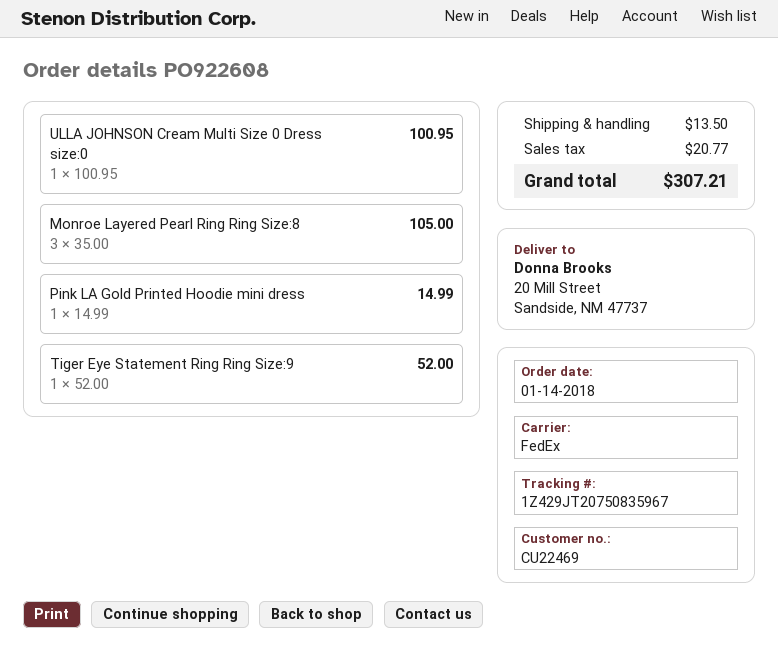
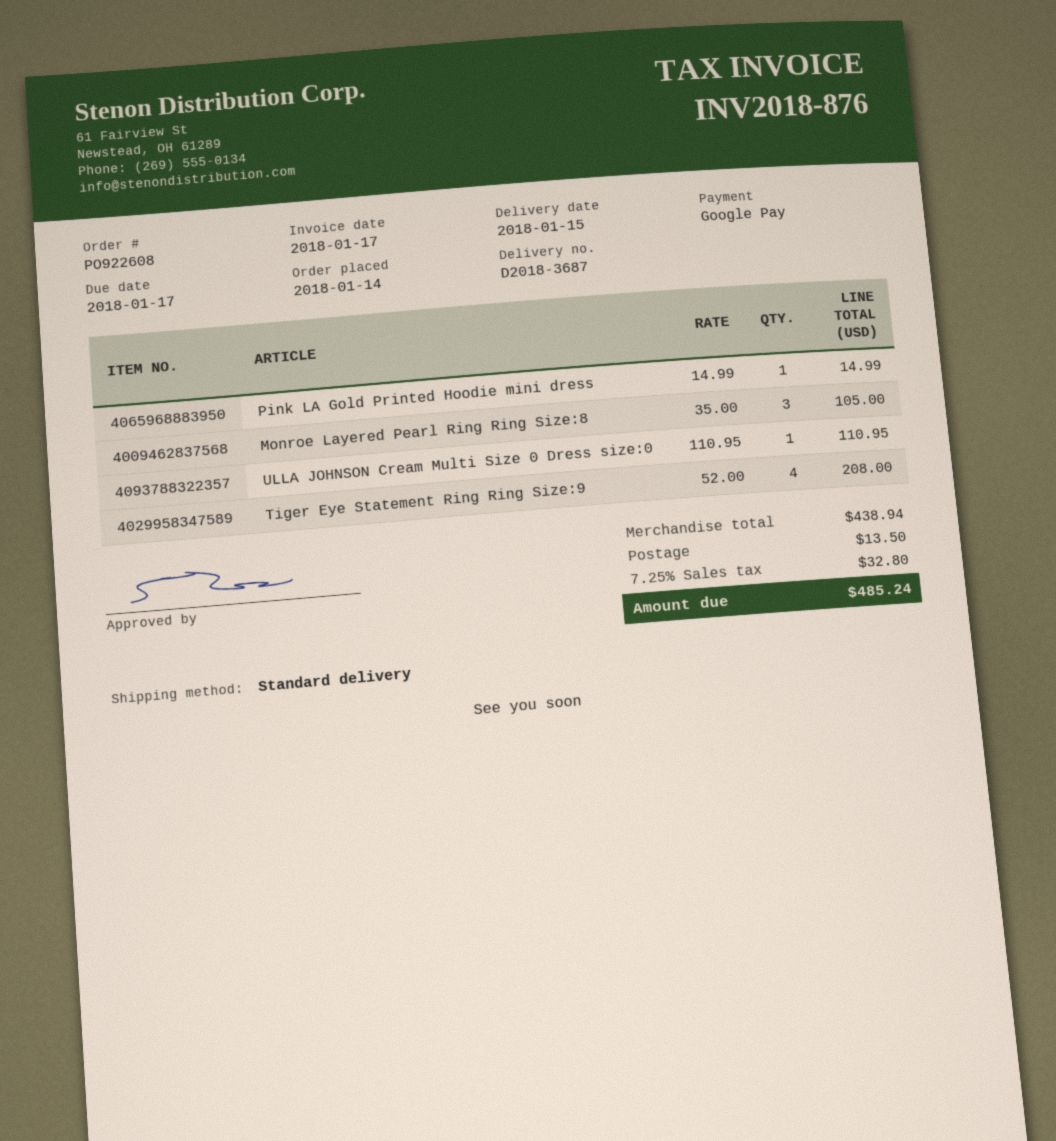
shipping method: FedEx -> standard
ULLA JOHNSON Cream Multi Size 0 Dress size:0: 1 x 100.95 = 100.95 -> 1 x 110.95 = 110.95
Tiger Eye Statement Ring Ring Size:9: 1 x 52.00 = 52.00 -> 4 x 52.00 = 208.00
tax: 20.77 -> 32.80
total: 307.21 -> 485.24

